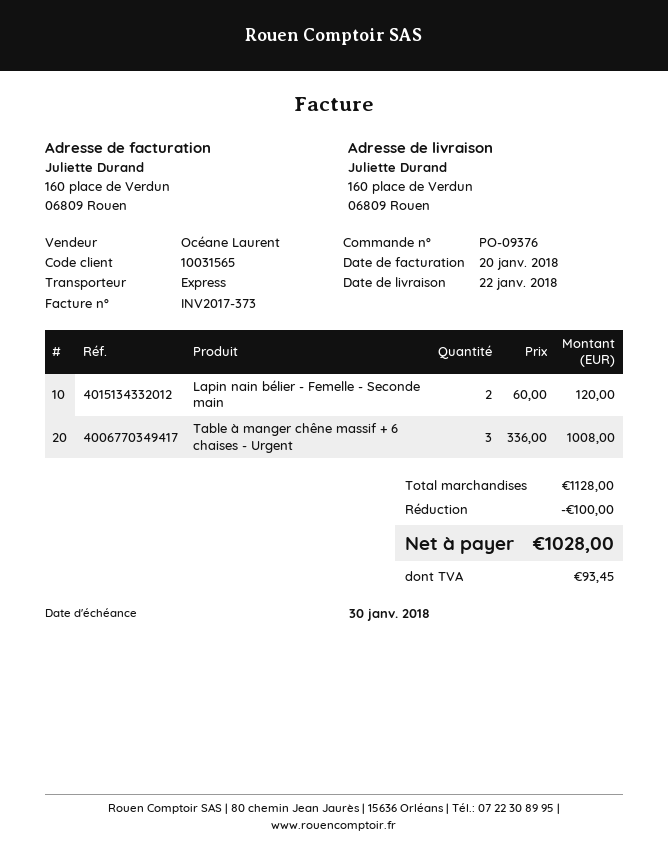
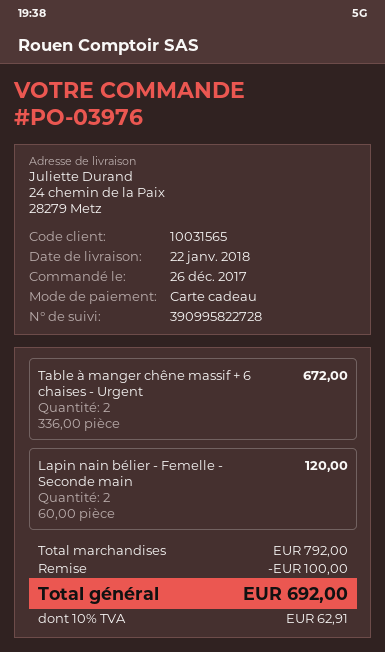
order number: PO-09376 -> PO-03976
ship to: 160 place de Verdun, 06809 Rouen -> 24 chemin de la Paix, 28279 Metz
Table à manger chêne massif + 6 chaises - Urgent: 3 x 336.00 = 1008.00 -> 2 x 336.00 = 672.00
subtotal: 1128.00 -> 792.00
tax: 93.45 -> 62.91
total: 1028.00 -> 692.00

